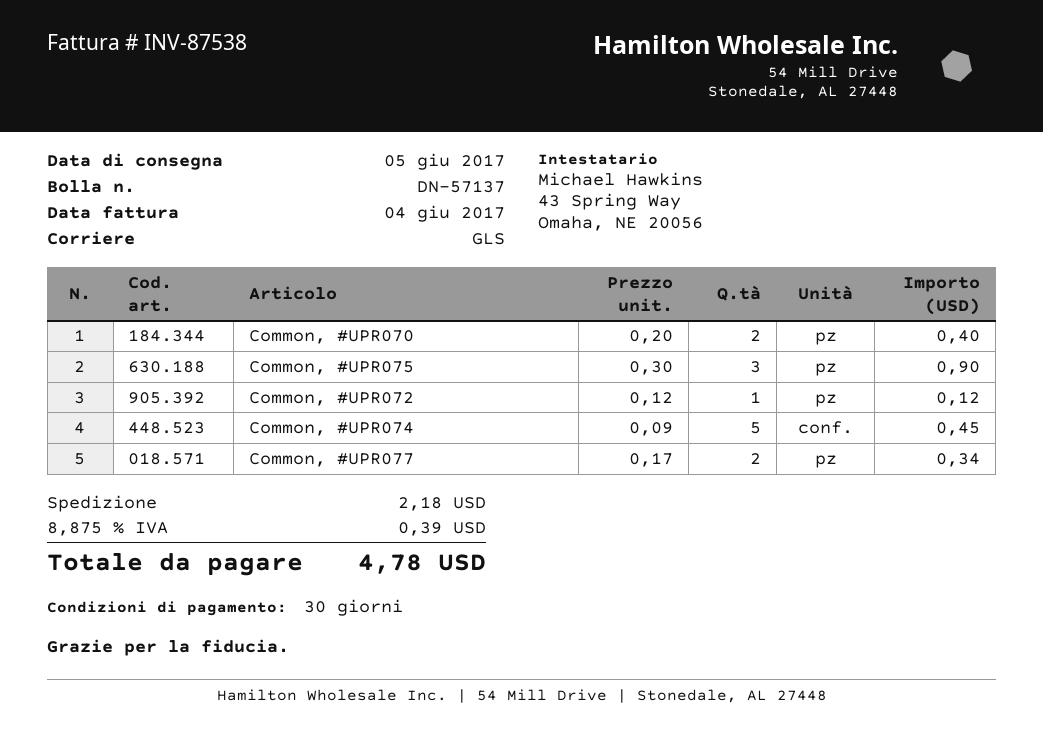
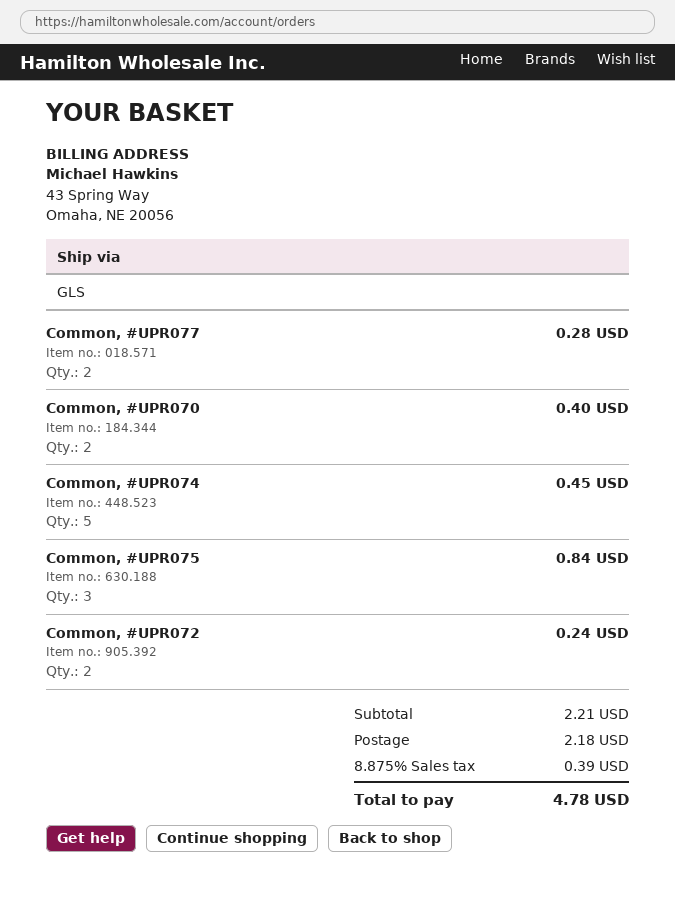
Common, #UPR075: 3 for 0.90 -> 3 for 0.84
Common, #UPR072: 1 for 0.12 -> 2 for 0.24
Common, #UPR077: 2 for 0.34 -> 2 for 0.28

